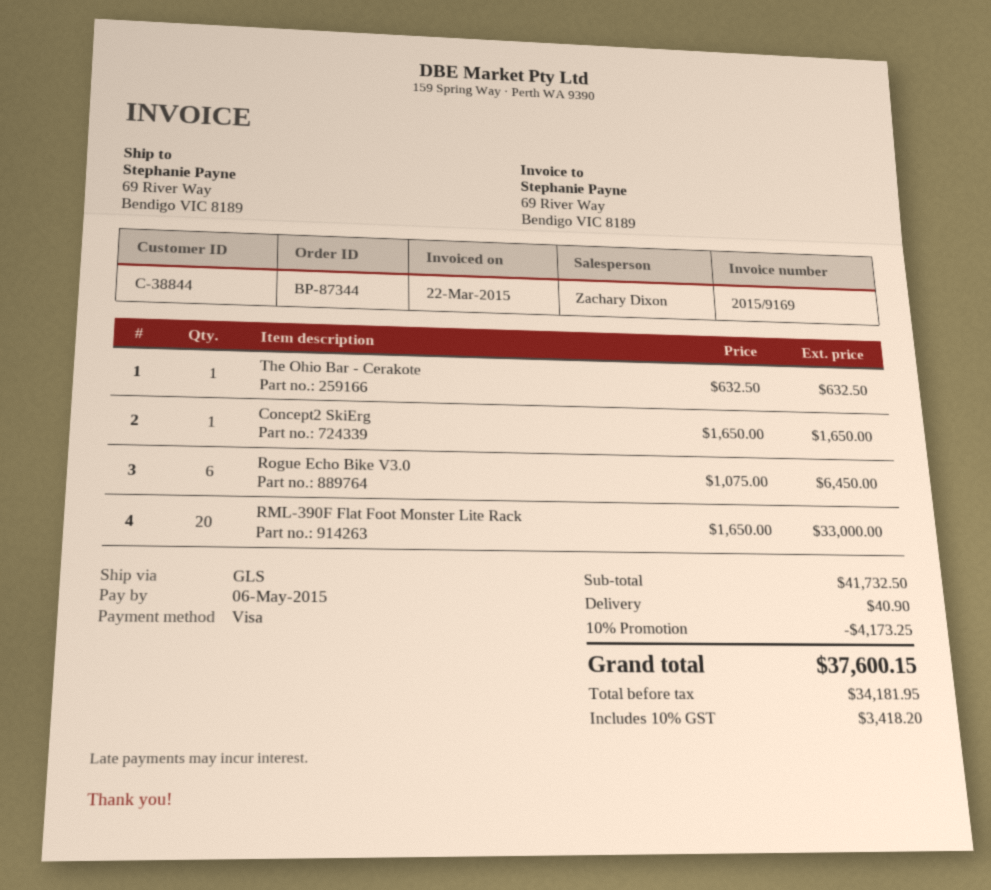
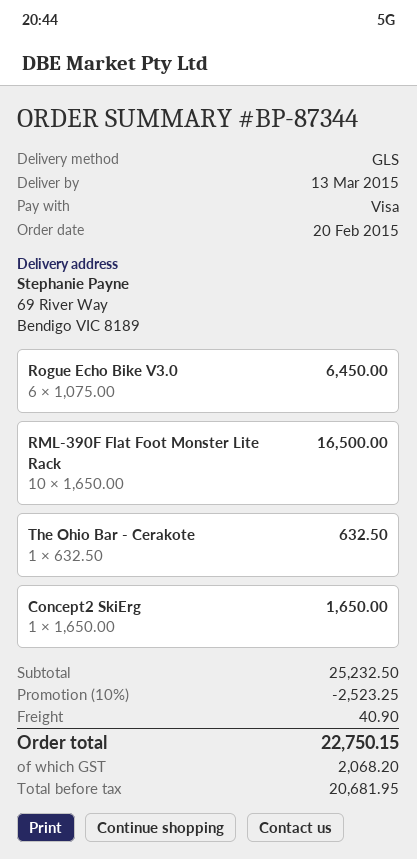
RML-390F Flat Foot Monster Lite Rack: 20 x 1650.00 = 33000.00 -> 10 x 1650.00 = 16500.00
subtotal: 41732.50 -> 25232.50
discount: 10% = 4173.25 -> 10% = 2523.25
net: 34181.95 -> 20681.95
tax: 3418.20 -> 2068.20
total: 37600.15 -> 22750.15

